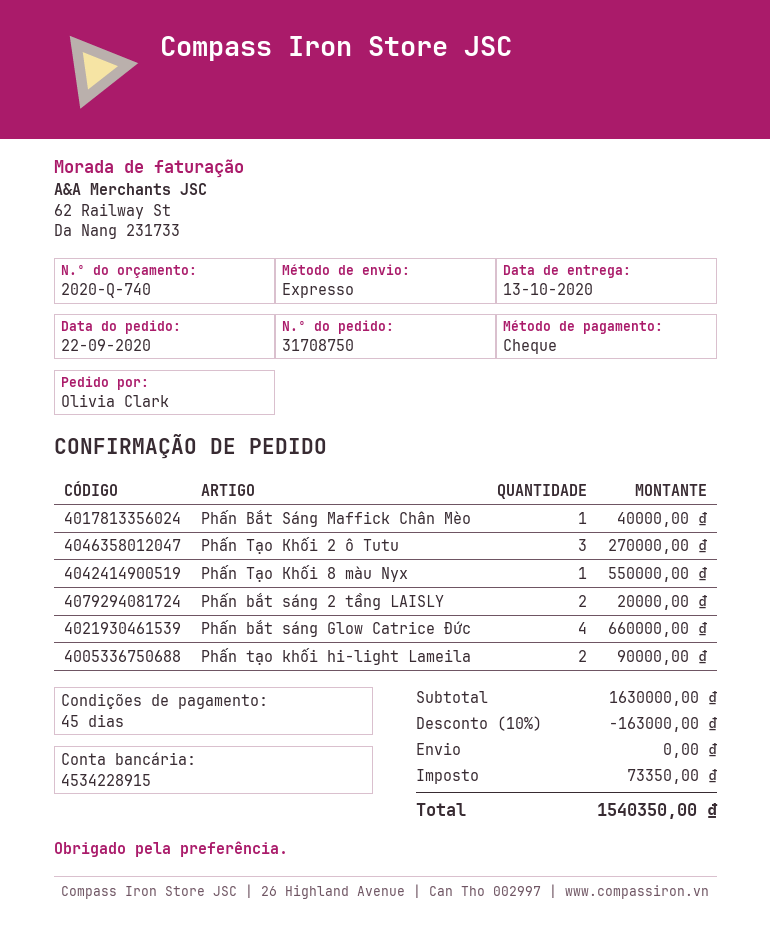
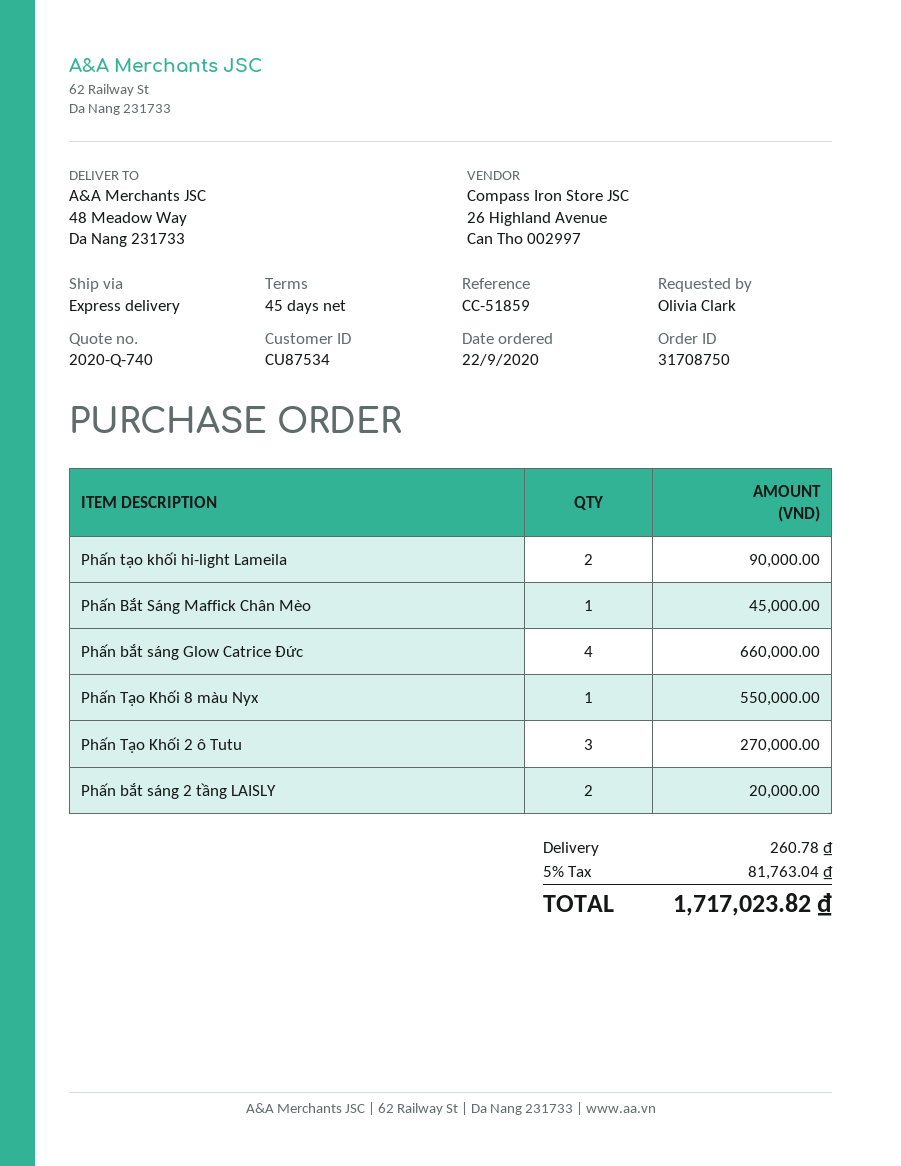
Phấn Bắt Sáng Maffick Chân Mèo: 1 for 40000.00 -> 1 for 45000.00
discount: 10% = 163000.00 -> none
shipping: 0.00 -> 260.78
tax: 73350.00 -> 81763.04
total: 1540350.00 -> 1717023.82

